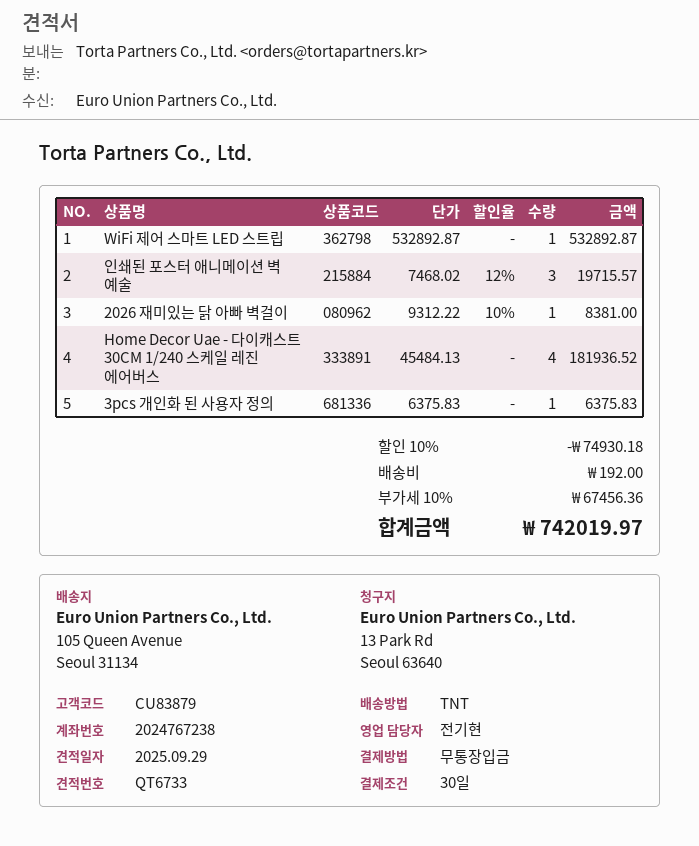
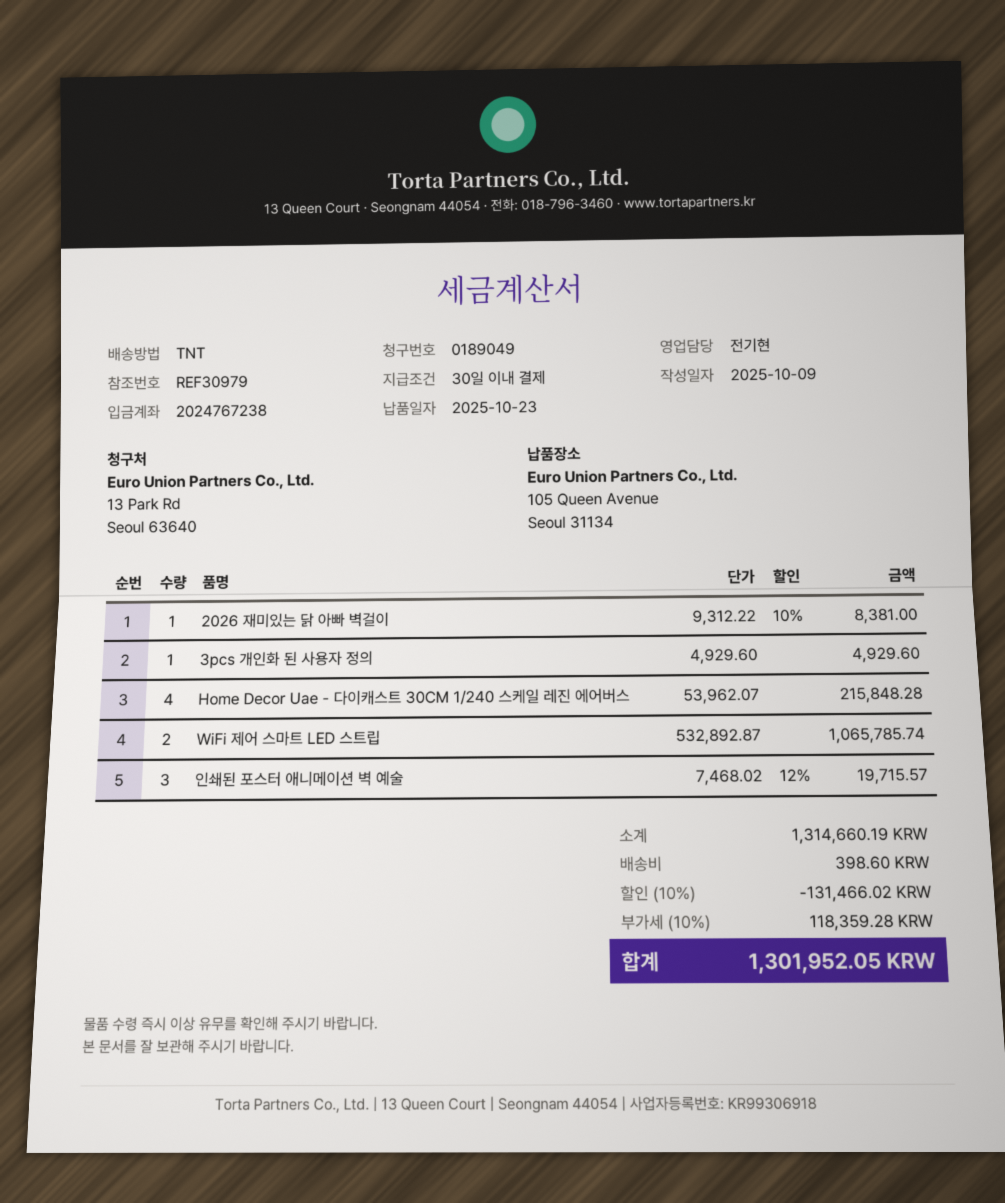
WiFi 제어 스마트 LED 스트립: 1 x 532892.87 = 532892.87 -> 2 x 532892.87 = 1065785.74
Home Decor Uae - 다이캐스트 30CM 1/240 스케일 레진 에어버스: 4 x 45484.13 = 181936.52 -> 4 x 53962.07 = 215848.28
3pcs 개인화 된 사용자 정의: 1 x 6375.83 = 6375.83 -> 1 x 4929.60 = 4929.60
discount: 10% = 74930.18 -> 10% = 131466.02
shipping: 192.00 -> 398.60
tax: 10% = 67456.36 -> 10% = 118359.28
total: 742019.97 -> 1301952.05

